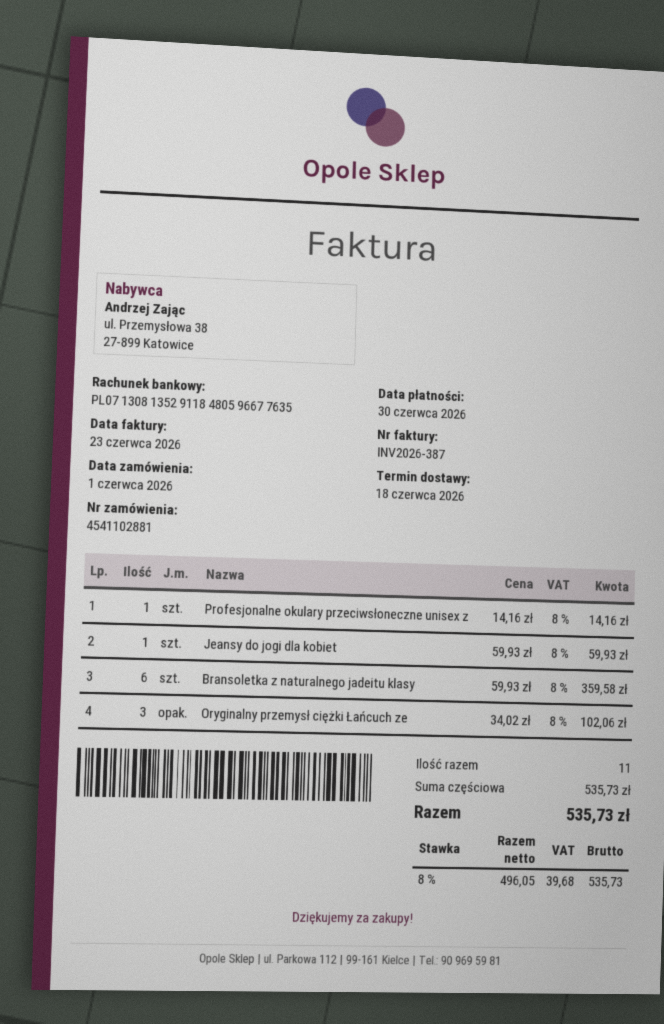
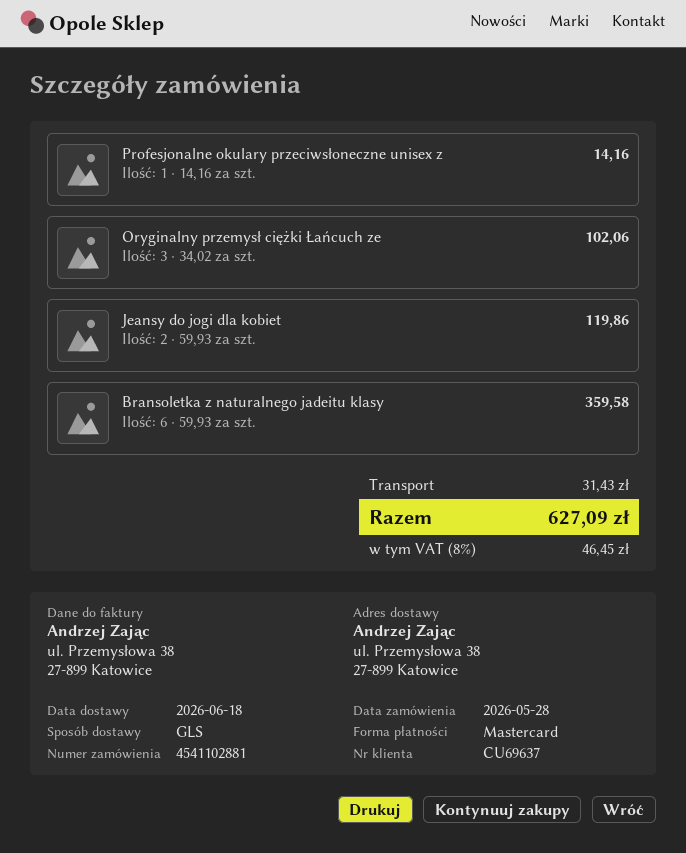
order date: 2026-06-01 -> 2026-05-28
Jeansy do jogi dla kobiet: 1 x 59.93 = 59.93 -> 2 x 59.93 = 119.86
shipping: none -> 31.43
tax: 8% = 39.68 -> 8% = 46.45
total: 535.73 -> 627.09

